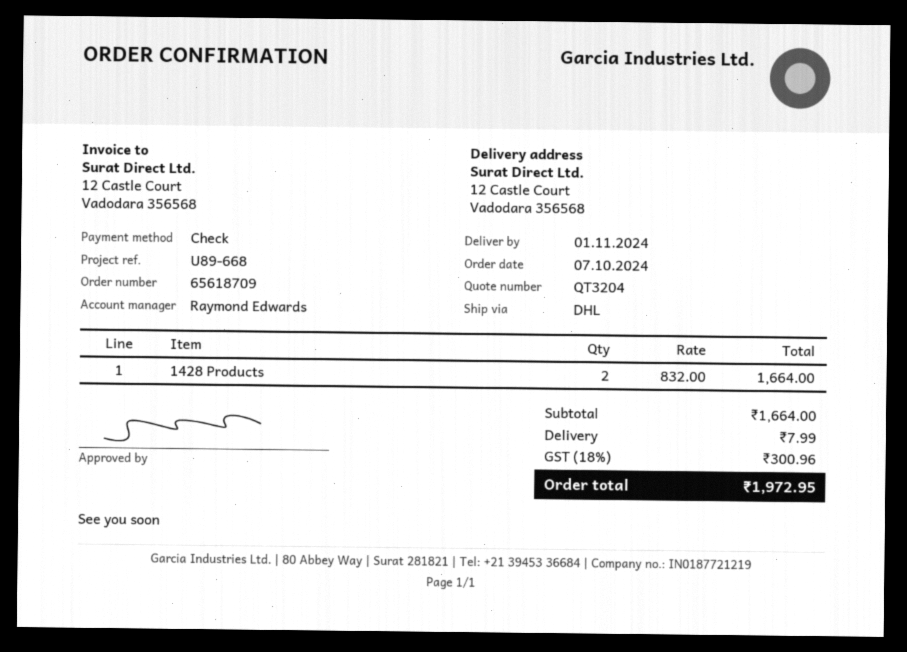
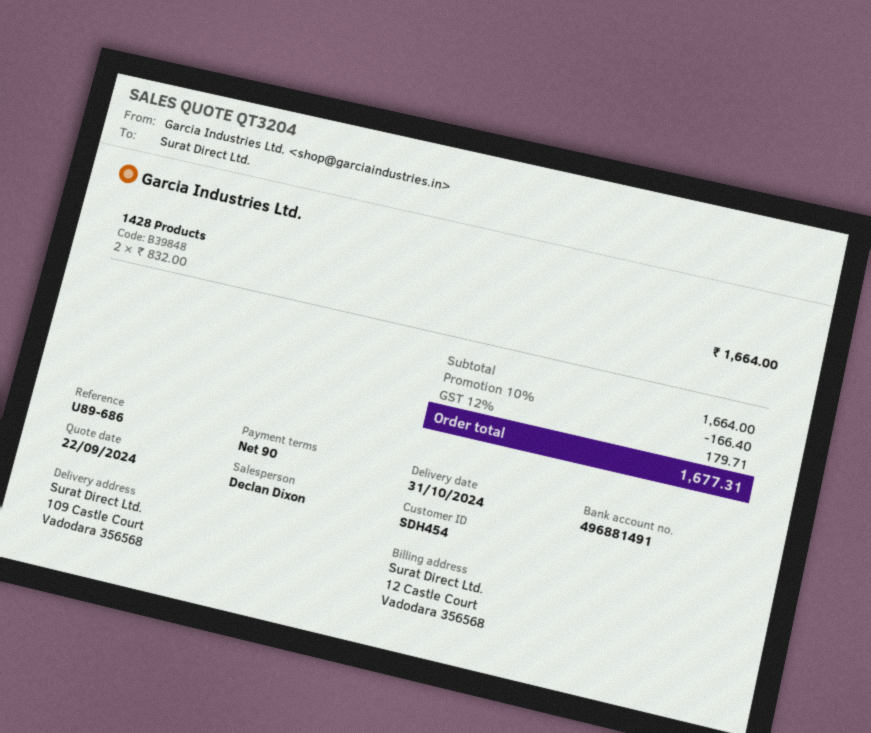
delivery date: 2024-11-01 -> 2024-10-31
reference: U89-668 -> U89-686
sales rep: Raymond Edwards -> Declan Dixon
ship to: 12 Castle Court, Vadodara 356568 -> 109 Castle Court, Vadodara 356568
discount: none -> 10% = 166.40
shipping: 7.99 -> none
tax: 18% = 300.96 -> 12% = 179.71
total: 1972.95 -> 1677.31

